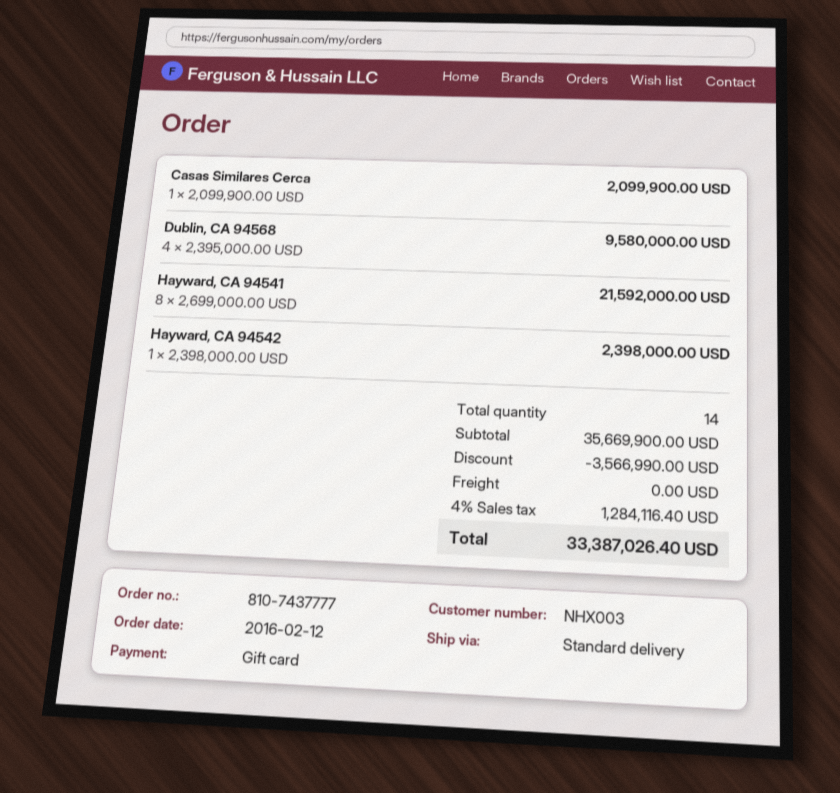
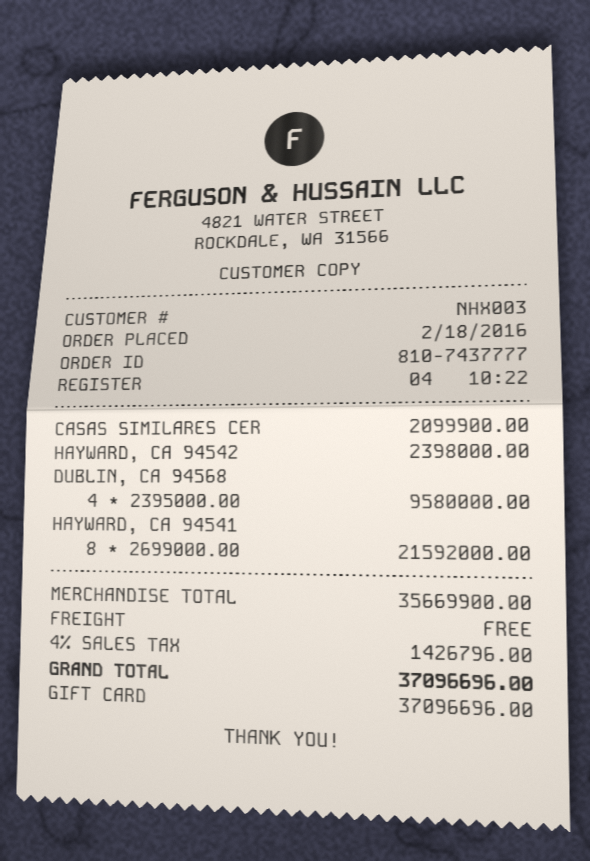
order date: 2016-02-12 -> 2016-02-18
discount: 3566990.00 -> none
tax: 4% = 1284116.40 -> 4% = 1426796.00
total: 33387026.40 -> 37096696.00

